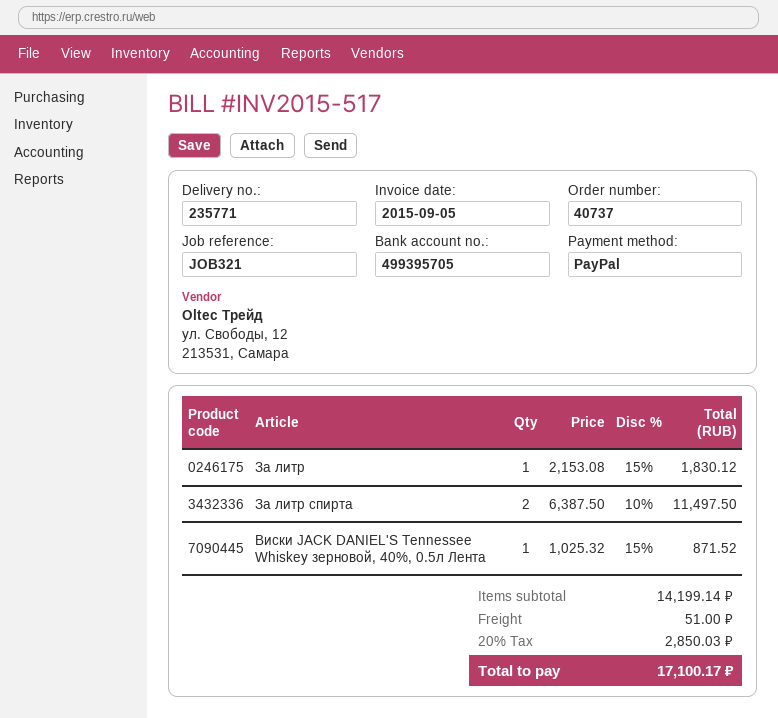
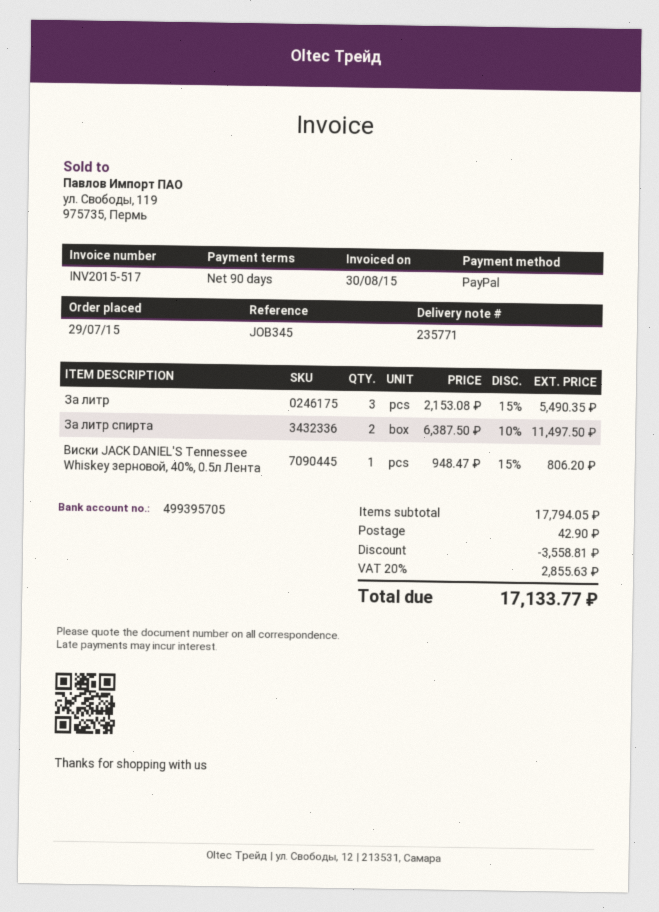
invoice date: 2015-09-05 -> 2015-08-30
reference: JOB321 -> JOB345
За литр: 1 x 2153.08 - 15% = 1830.12 -> 3 x 2153.08 - 15% = 5490.35
Виски JACK DANIEL'S Tennessee Whiskey зерновой, 40%, 0.5л Лента: 1 x 1025.32 - 15% = 871.52 -> 1 x 948.47 - 15% = 806.20
subtotal: 14199.14 -> 17794.05
discount: none -> 3558.81
shipping: 51.00 -> 42.90
tax: 20% = 2850.03 -> 20% = 2855.63
total: 17100.17 -> 17133.77

